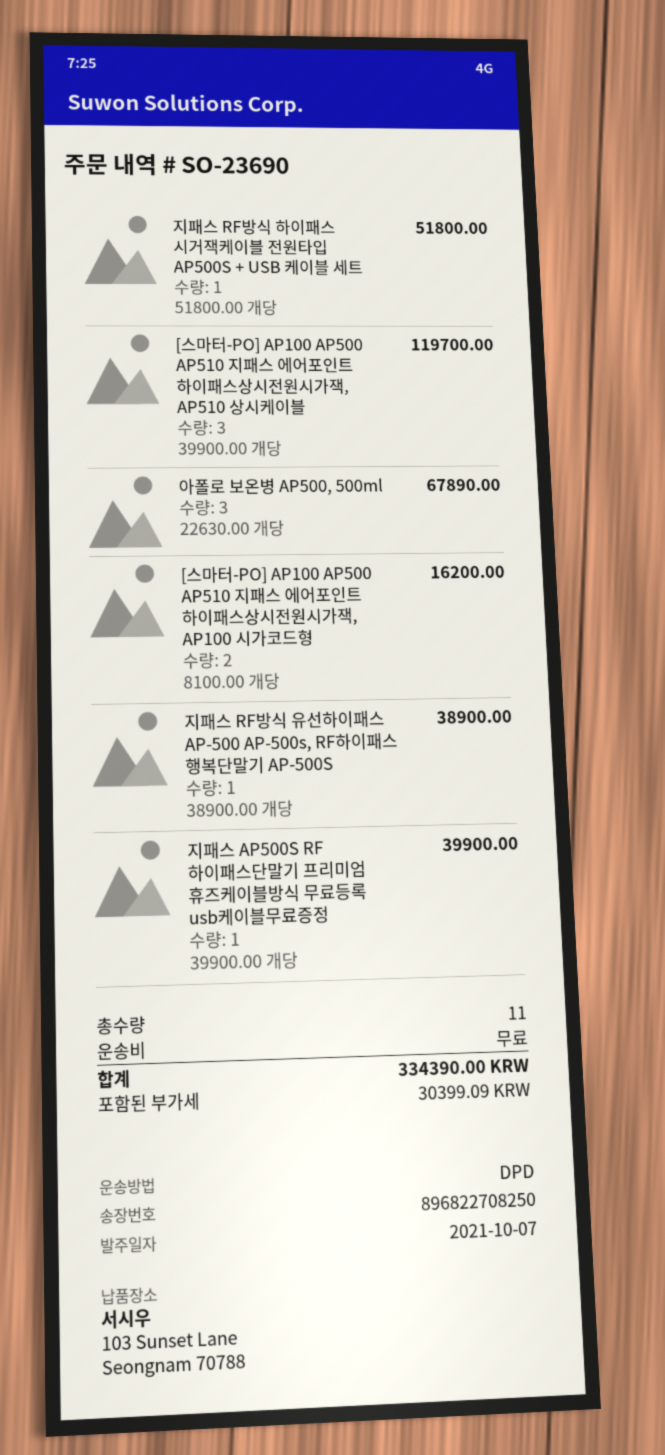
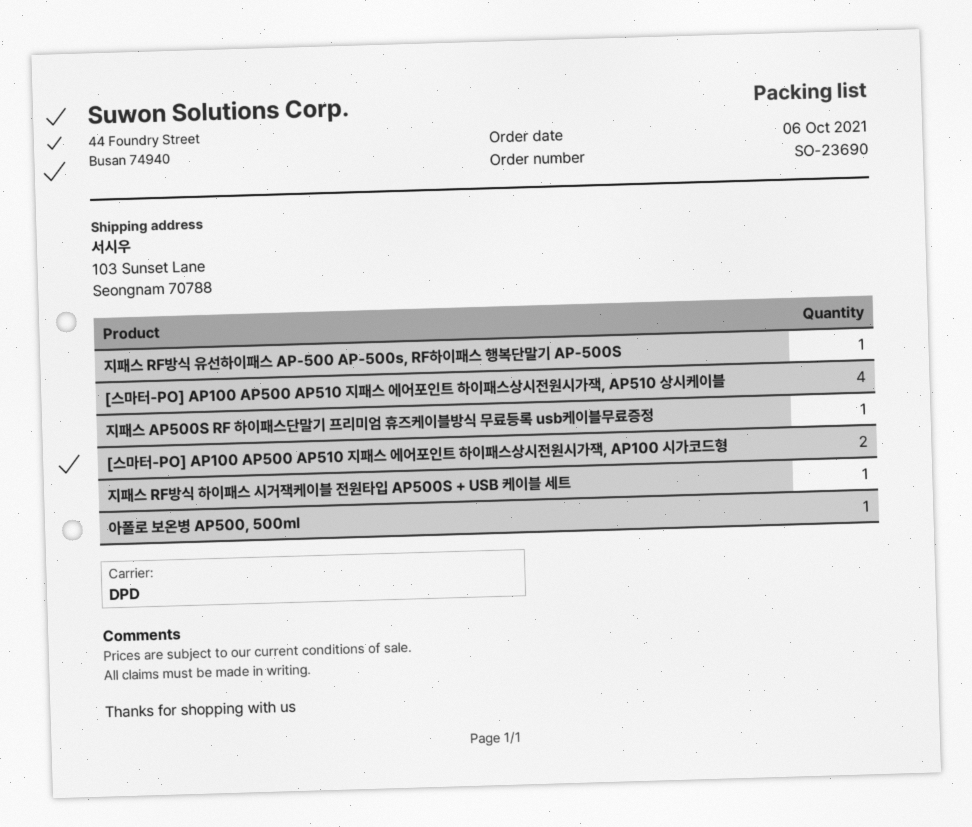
order date: 2021-10-07 -> 2021-10-06
[스마터-PO] AP100 AP500 AP510 지패스 에어포인트 하이패스상시전원시가잭, AP510 상시케이블: 3 -> 4
아폴로 보온병 AP500, 500ml: 3 -> 1

